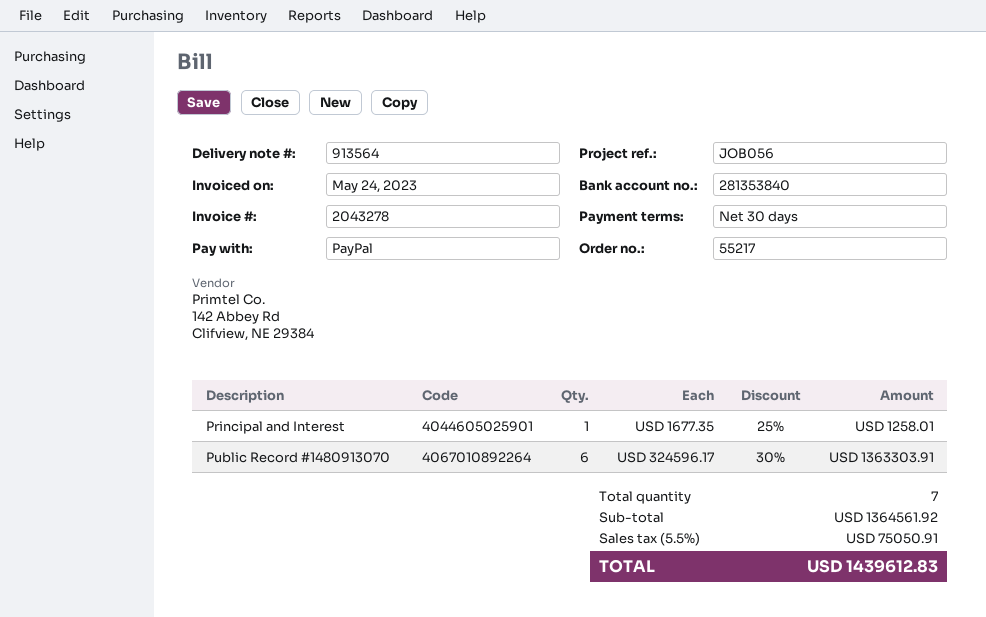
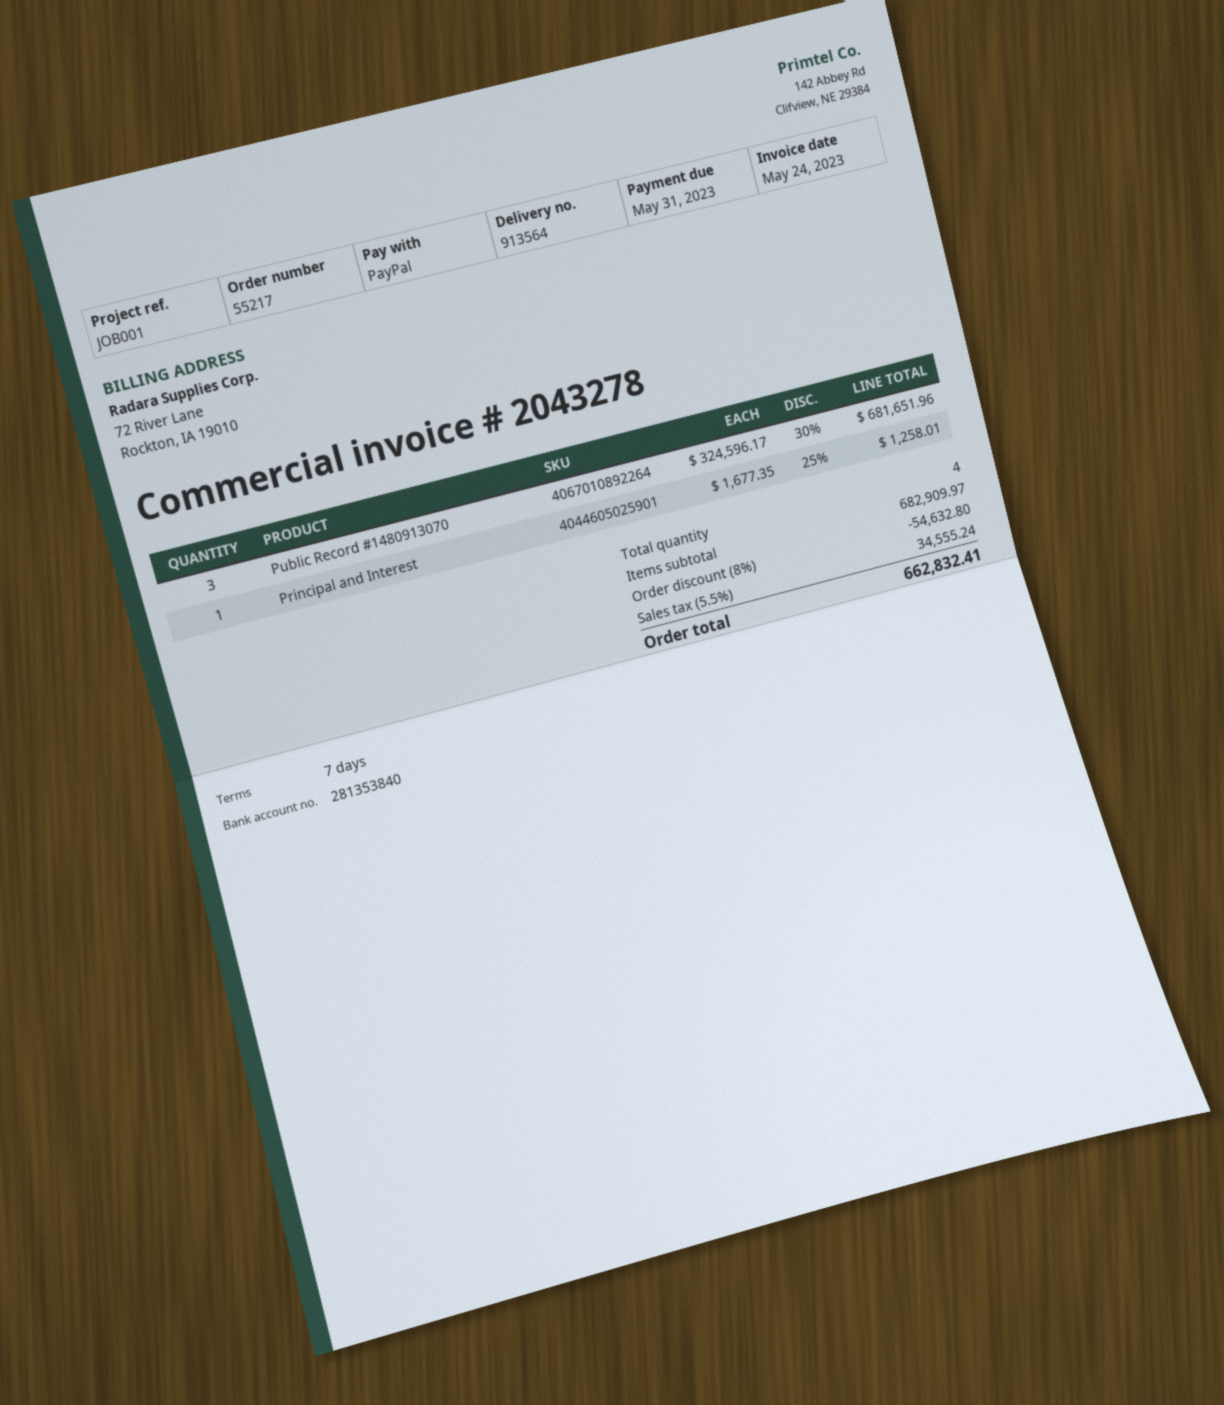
payment terms: 30 days -> 7 days
reference: JOB056 -> JOB001
Public Record #1480913070: 6 x 324596.17 - 30% = 1363303.91 -> 3 x 324596.17 - 30% = 681651.96
total quantity: 7 -> 4
subtotal: 1364561.92 -> 682909.97
discount: none -> 8% = 54632.80
tax: 5.5% = 75050.91 -> 5.5% = 34555.24
total: 1439612.83 -> 662832.41

